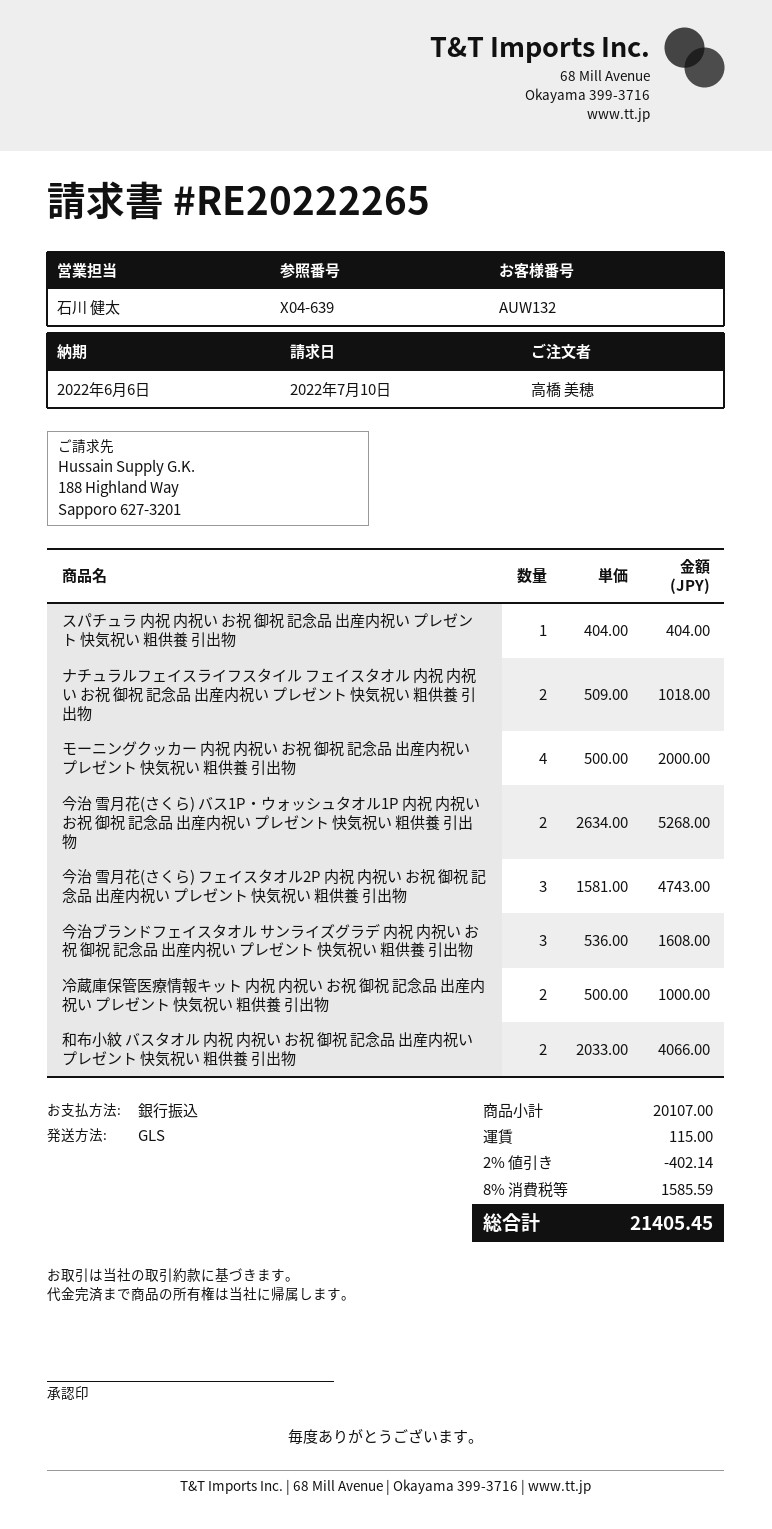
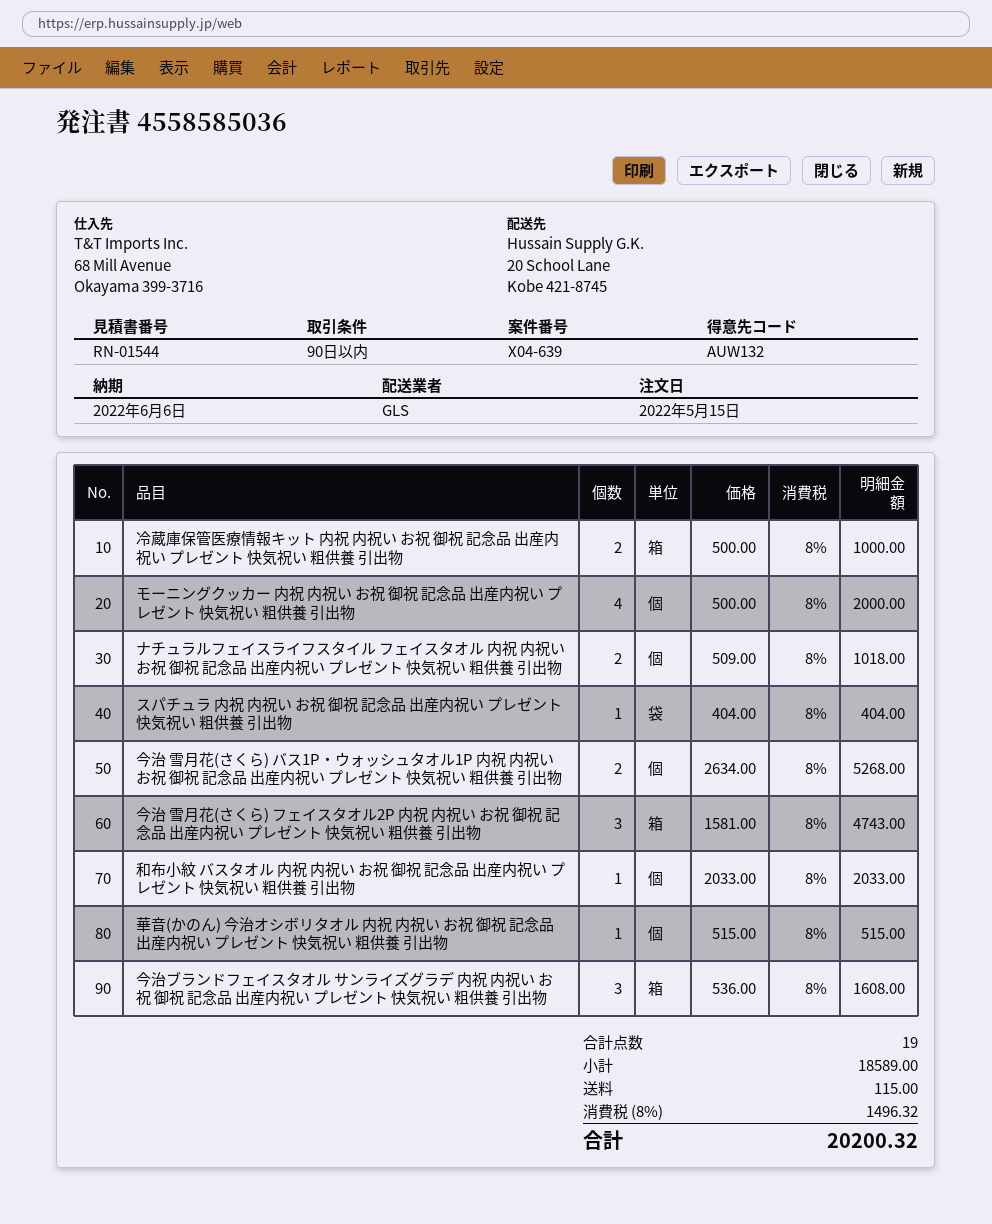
和布小紋 バスタオル 内祝 内祝い お祝 御祝 記念品 出産内祝い プレゼント 快気祝い 粗供養 引出物: 2 x 2033.00 = 4066.00 -> 1 x 2033.00 = 2033.00
華音(かのん) 今治オシボリタオル 内祝 内祝い お祝 御祝 記念品 出産内祝い プレゼント 快気祝い 粗供養 引出物: none -> 1 x 515.00 = 515.00
subtotal: 20107.00 -> 18589.00
discount: 2% = 402.14 -> none
tax: 8% = 1585.59 -> 8% = 1496.32
total: 21405.45 -> 20200.32

